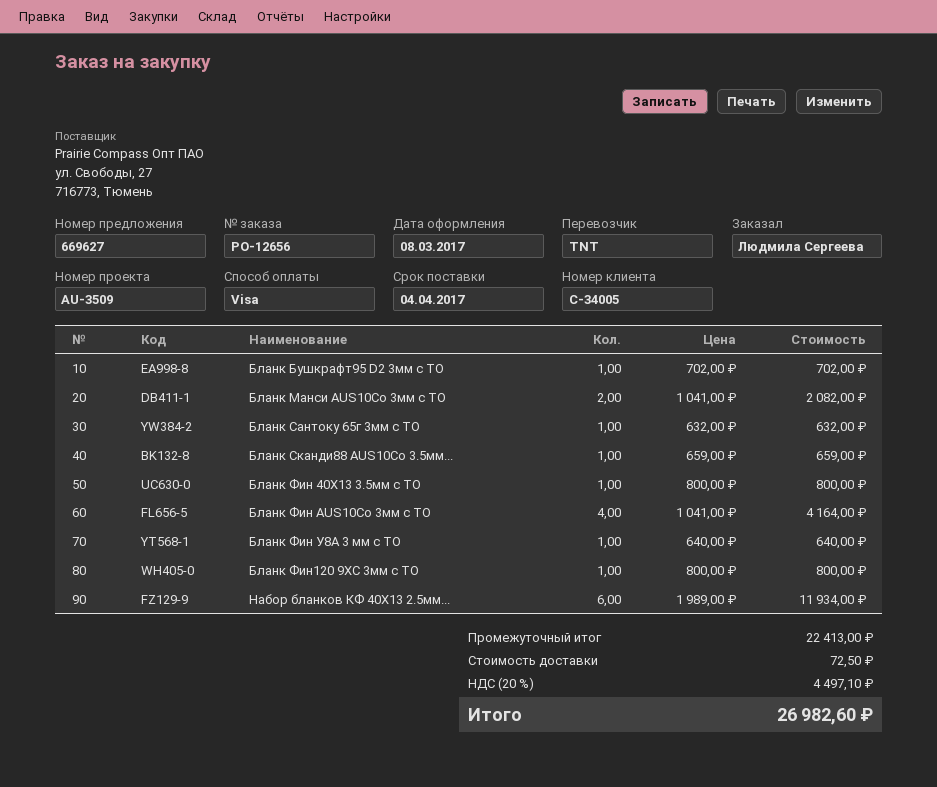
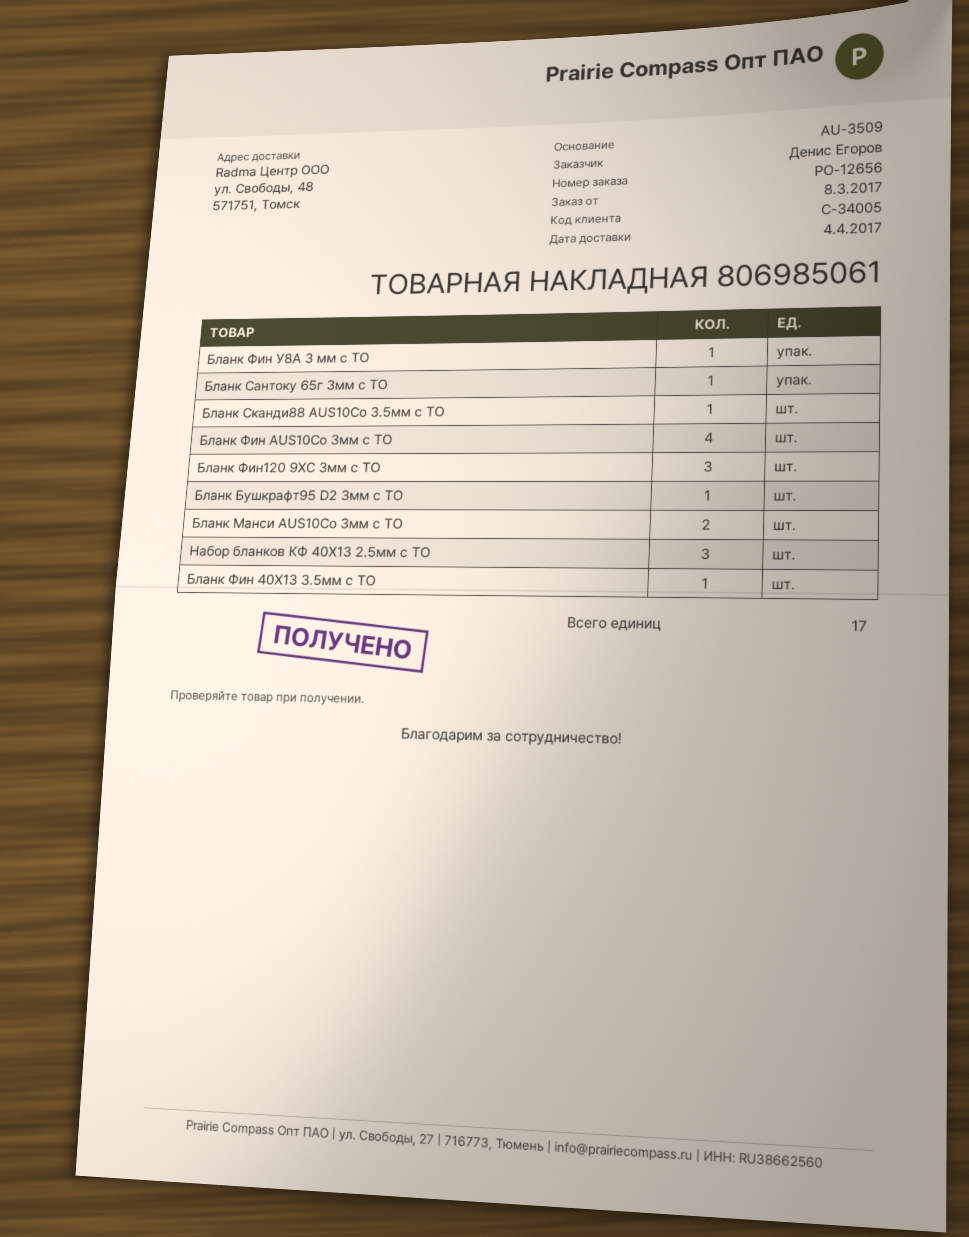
ordered by: Людмила Сергеева -> Денис Егоров
Бланк Фин120 9ХС 3мм с ТО: 1 -> 3
Набор бланков КФ 40Х13 2.5мм...: 6 -> 3

